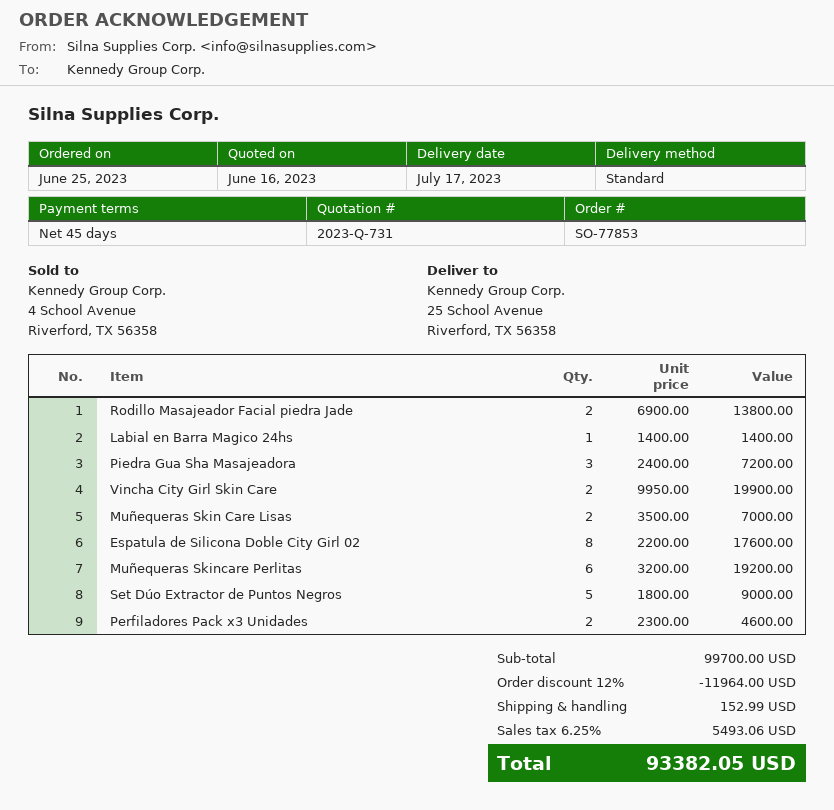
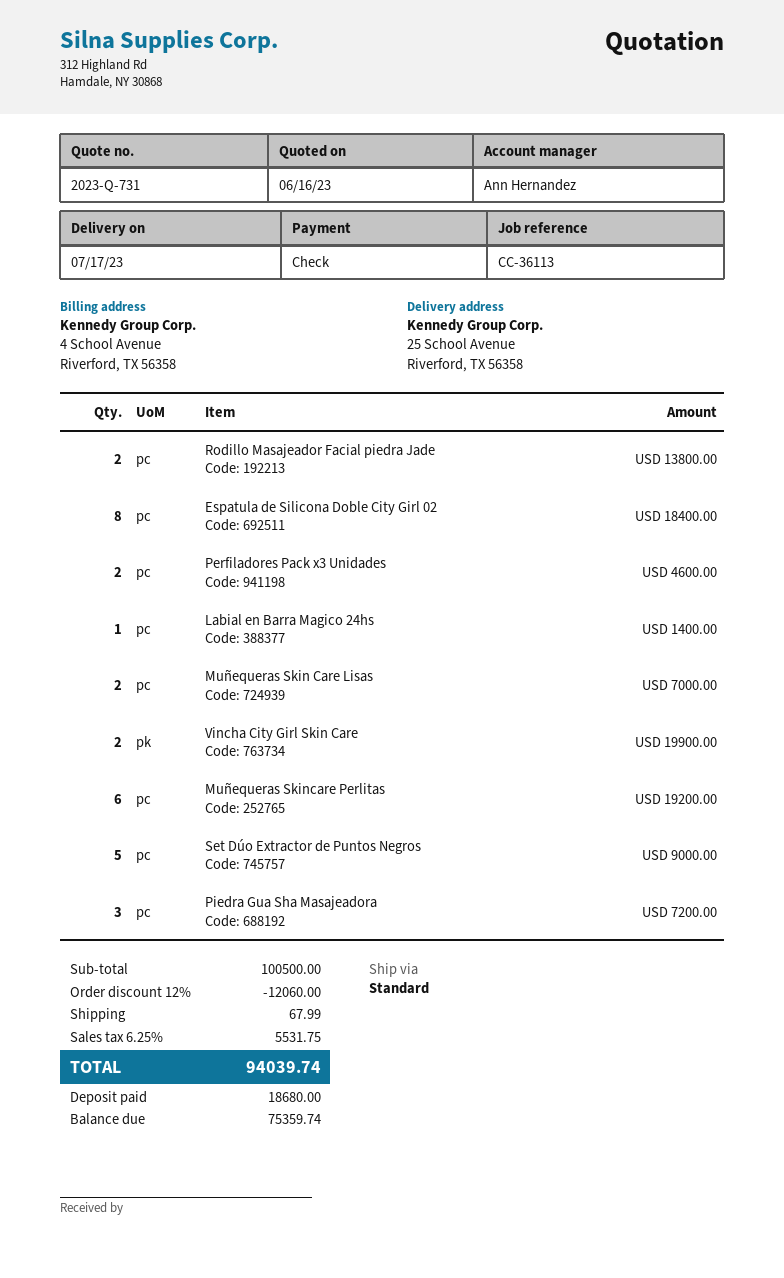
Espatula de Silicona Doble City Girl 02: 8 for 17600.00 -> 8 for 18400.00
subtotal: 99700.00 -> 100500.00
discount: 12% = 11964.00 -> 12% = 12060.00
shipping: 152.99 -> 67.99
tax: 6.25% = 5493.06 -> 6.25% = 5531.75
total: 93382.05 -> 94039.74

